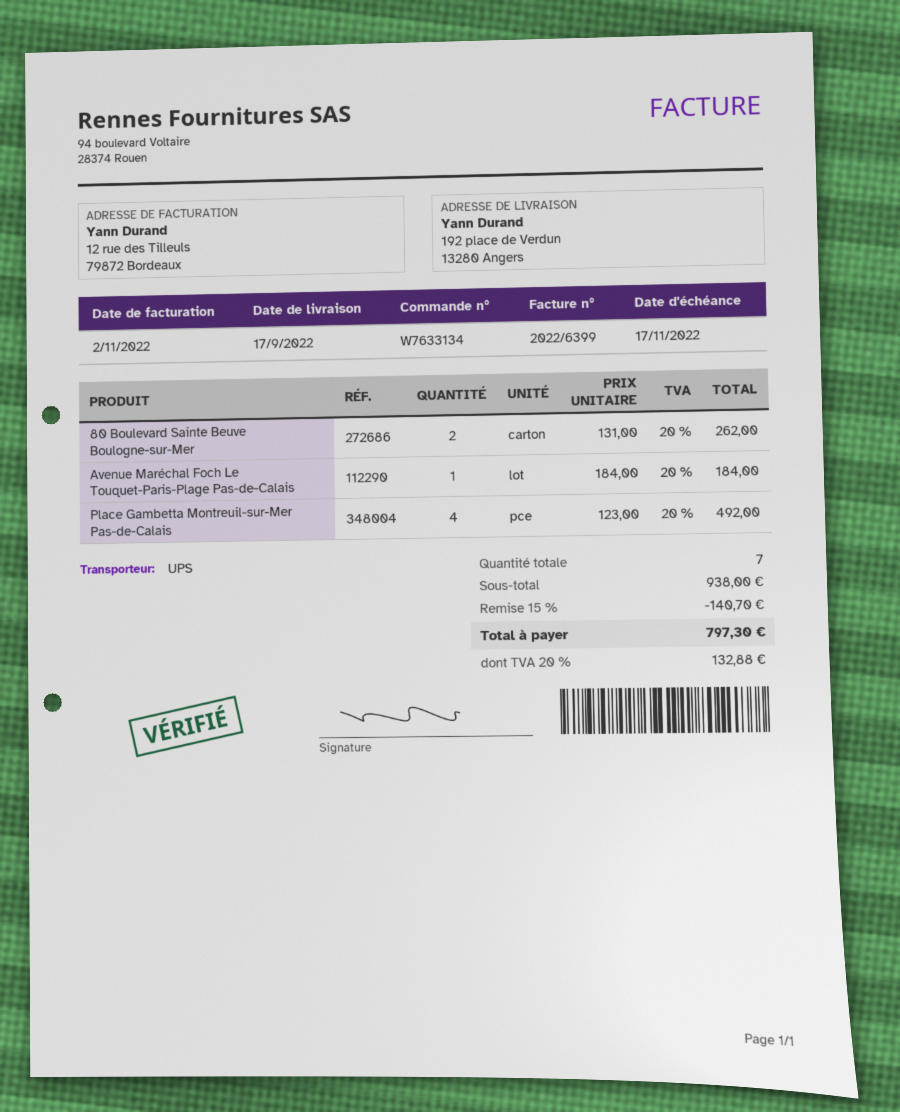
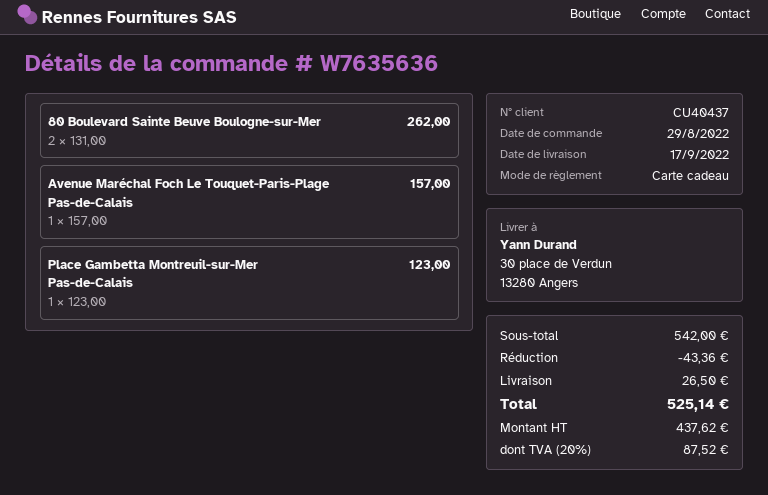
order number: W7633134 -> W7635636
ship to: 192 place de Verdun, 13280 Angers -> 30 place de Verdun, 13280 Angers
Avenue Maréchal Foch Le Touquet-Paris-Plage Pas-de-Calais: 1 x 184.00 = 184.00 -> 1 x 157.00 = 157.00
Place Gambetta Montreuil-sur-Mer Pas-de-Calais: 4 x 123.00 = 492.00 -> 1 x 123.00 = 123.00
subtotal: 938.00 -> 542.00
discount: 140.70 -> 43.36
shipping: none -> 26.50
tax: 20% = 132.88 -> 20% = 87.52
total: 797.30 -> 525.14

